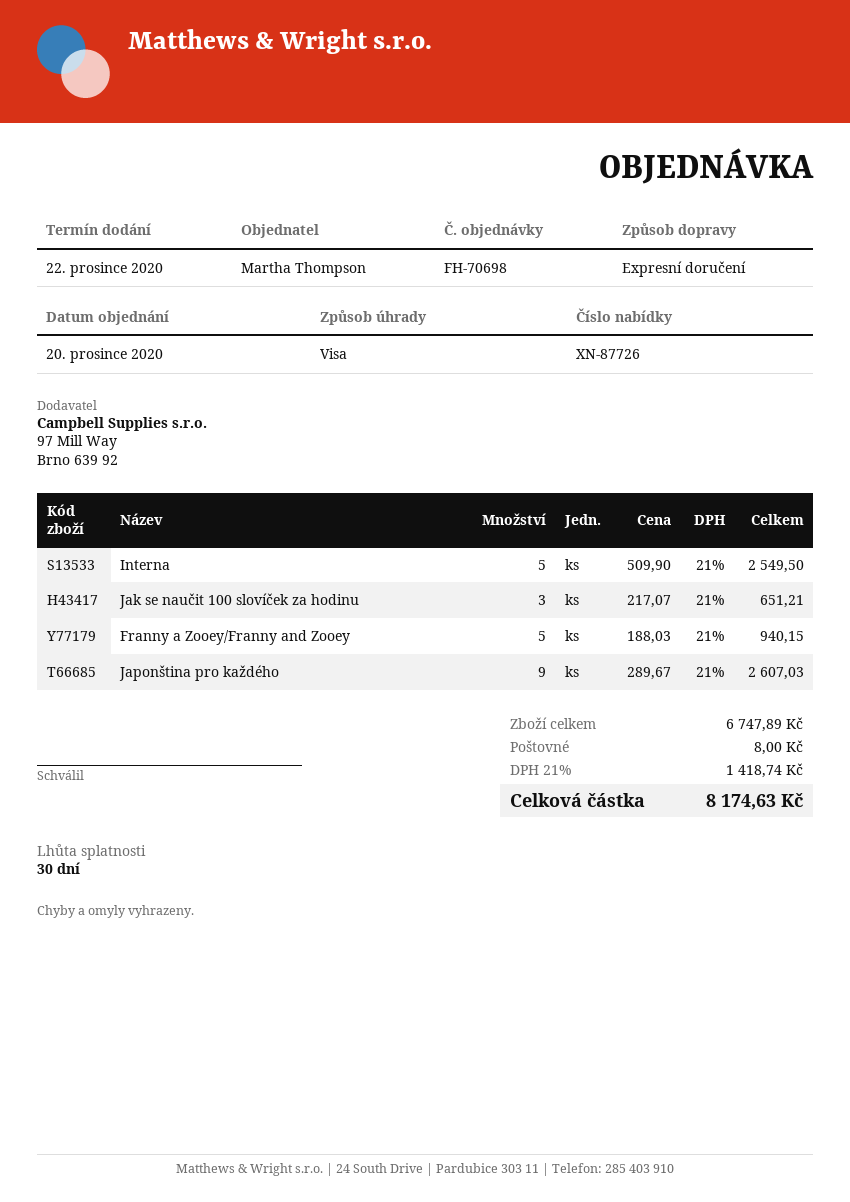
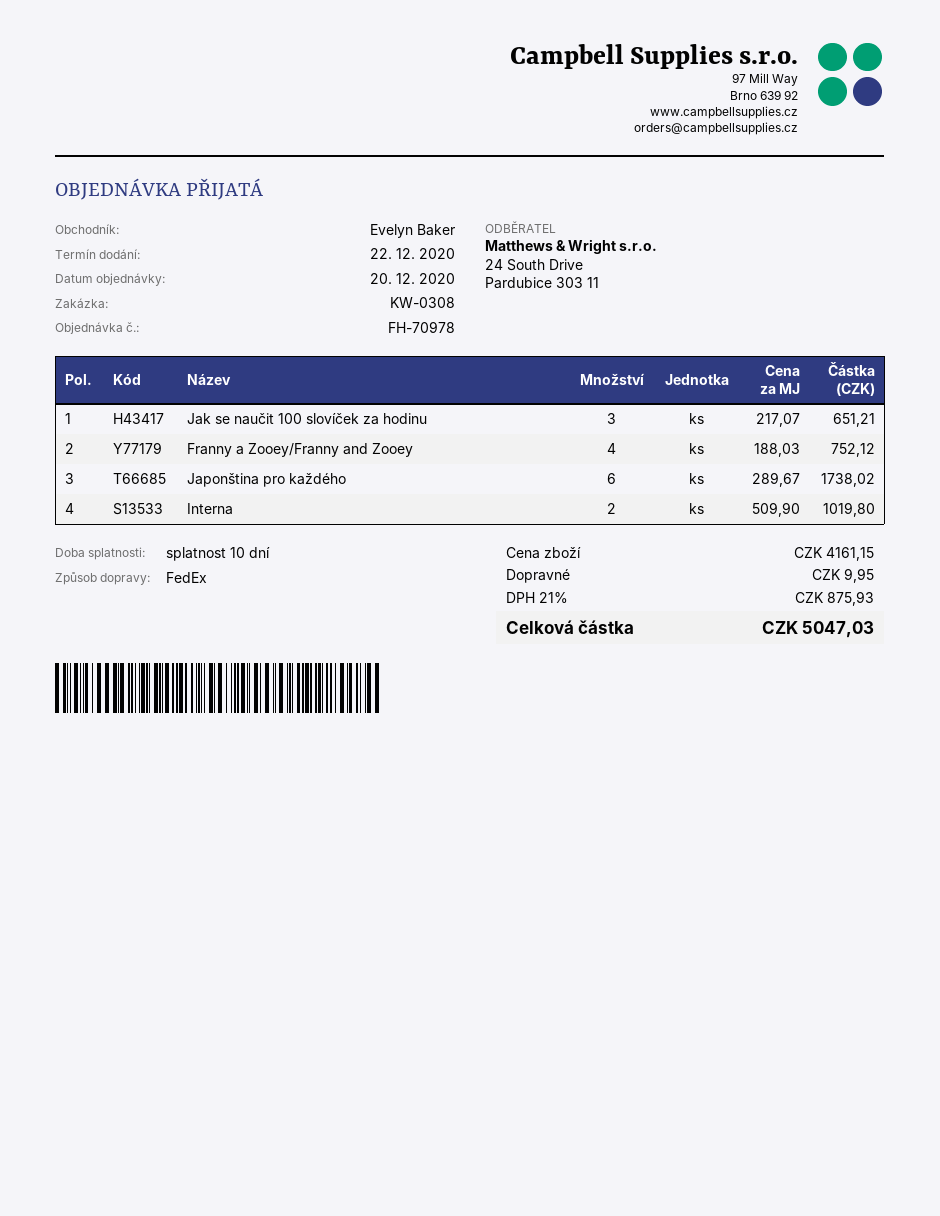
order number: FH-70698 -> FH-70978
payment terms: 30 days -> 10 days
shipping method: express -> FedEx
Interna: 5 x 509.90 = 2549.50 -> 2 x 509.90 = 1019.80
Franny a Zooey/Franny and Zooey: 5 x 188.03 = 940.15 -> 4 x 188.03 = 752.12
Japonština pro každého: 9 x 289.67 = 2607.03 -> 6 x 289.67 = 1738.02
subtotal: 6747.89 -> 4161.15
shipping: 8.00 -> 9.95
tax: 21% = 1418.74 -> 21% = 875.93
total: 8174.63 -> 5047.03

